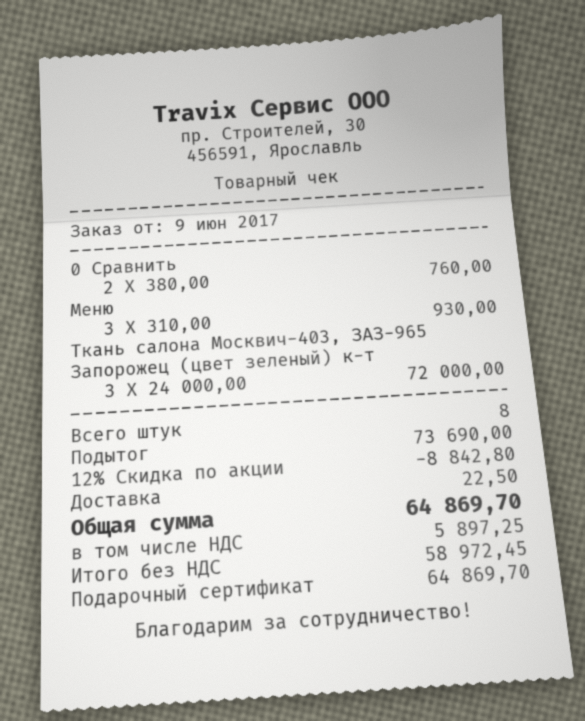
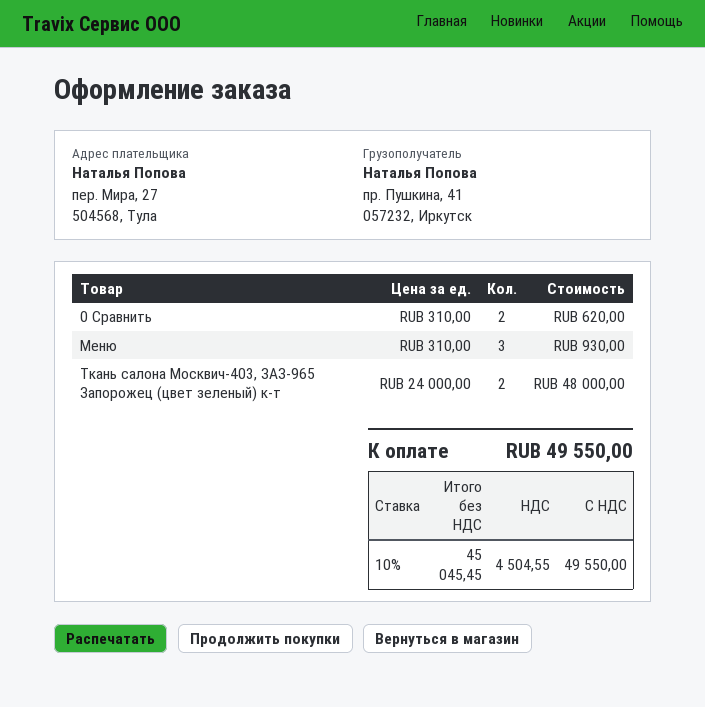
0 Сравнить: 2 x 380.00 = 760.00 -> 2 x 310.00 = 620.00
Ткань салона Москвич-403, ЗАЗ-965 Запорожец (цвет зеленый) к-т: 3 x 24000.00 = 72000.00 -> 2 x 24000.00 = 48000.00
discount: 12% = 8842.80 -> none
shipping: 22.50 -> none
net: 58972.45 -> 45045.45
tax: 5897.25 -> 4504.55
total: 64869.70 -> 49550.00

